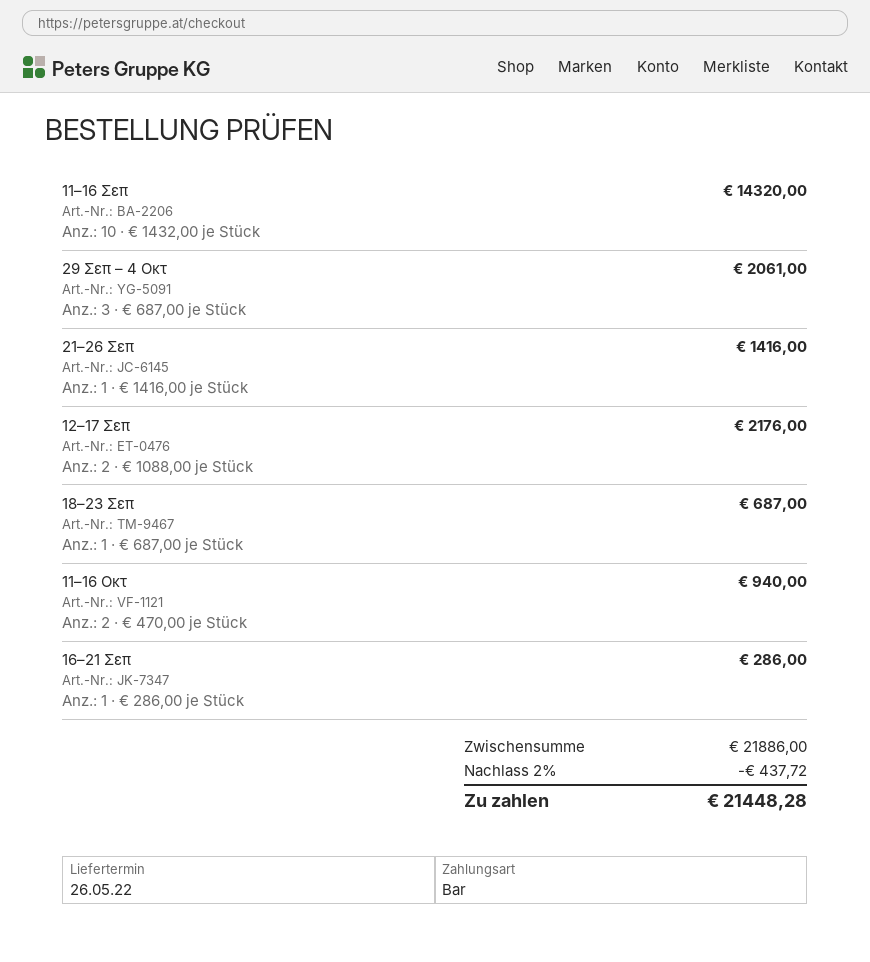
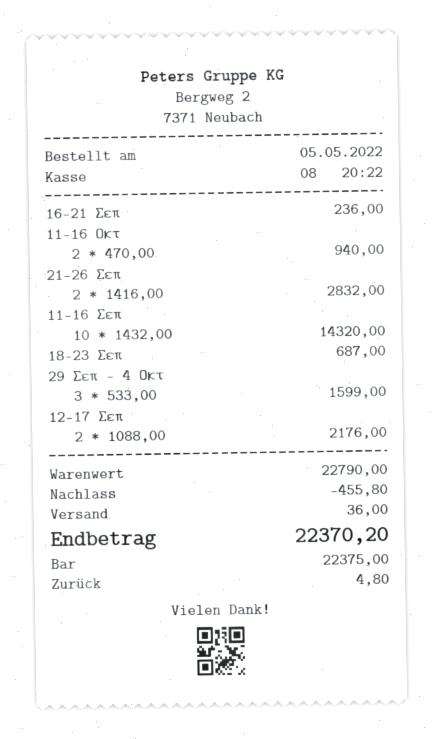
29 Σεπ – 4 Οκτ: 3 x 687.00 = 2061.00 -> 3 x 533.00 = 1599.00
21–26 Σεπ: 1 x 1416.00 = 1416.00 -> 2 x 1416.00 = 2832.00
16–21 Σεπ: 1 x 286.00 = 286.00 -> 1 x 236.00 = 236.00
subtotal: 21886.00 -> 22790.00
discount: 437.72 -> 455.80
shipping: none -> 36.00
total: 21448.28 -> 22370.20

